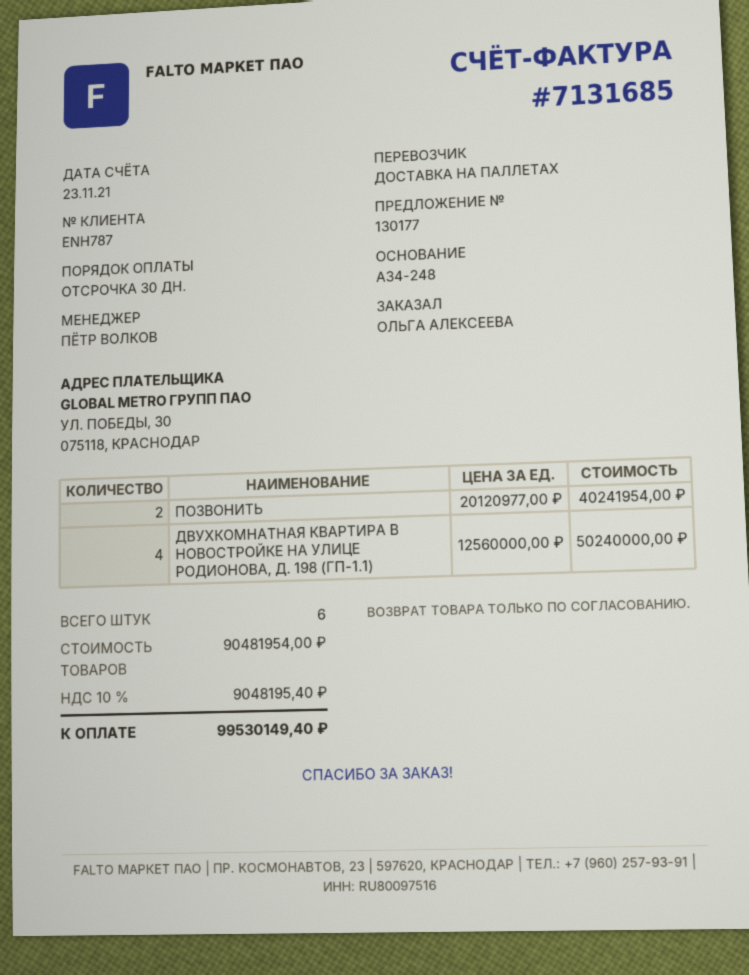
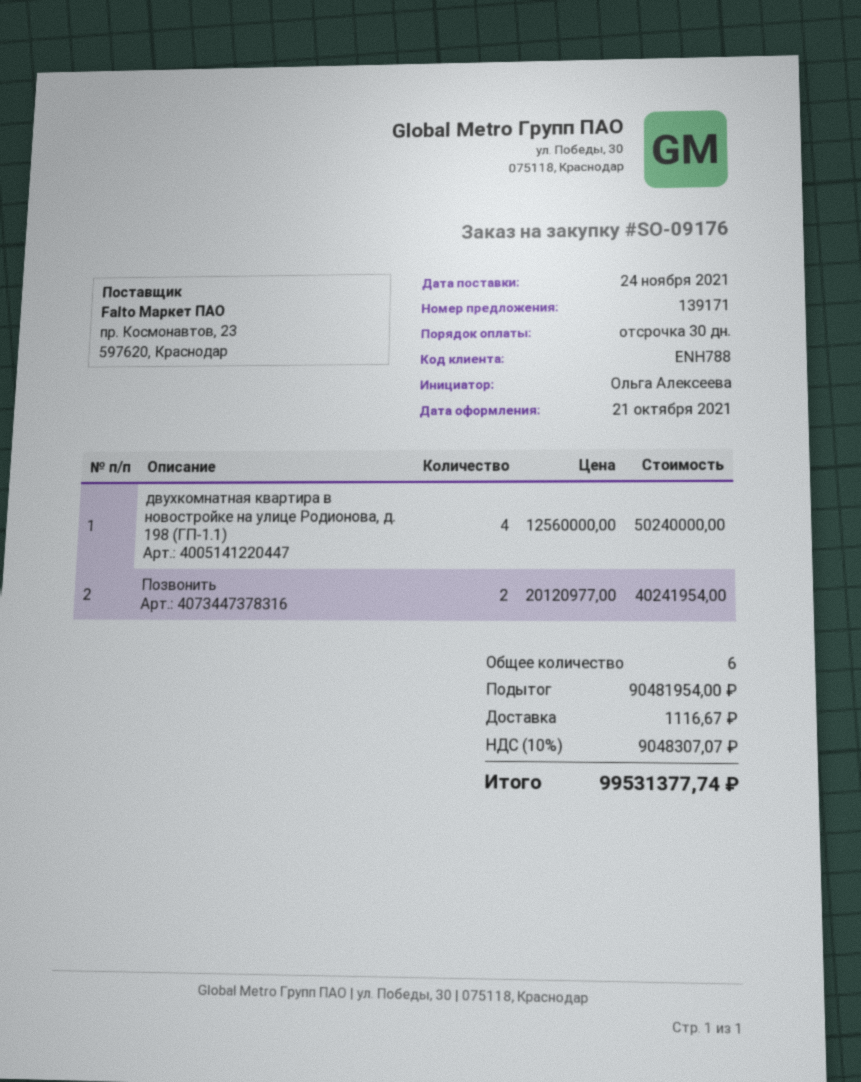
quote number: 130177 -> 139171
customer number: ENH787 -> ENH788
shipping: none -> 1116.67
tax: 10% = 9048195.40 -> 10% = 9048307.07
total: 99530149.40 -> 99531377.74

